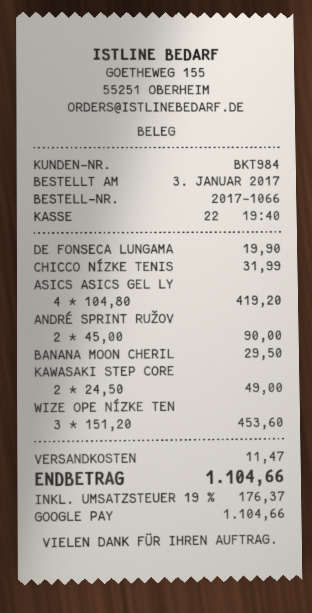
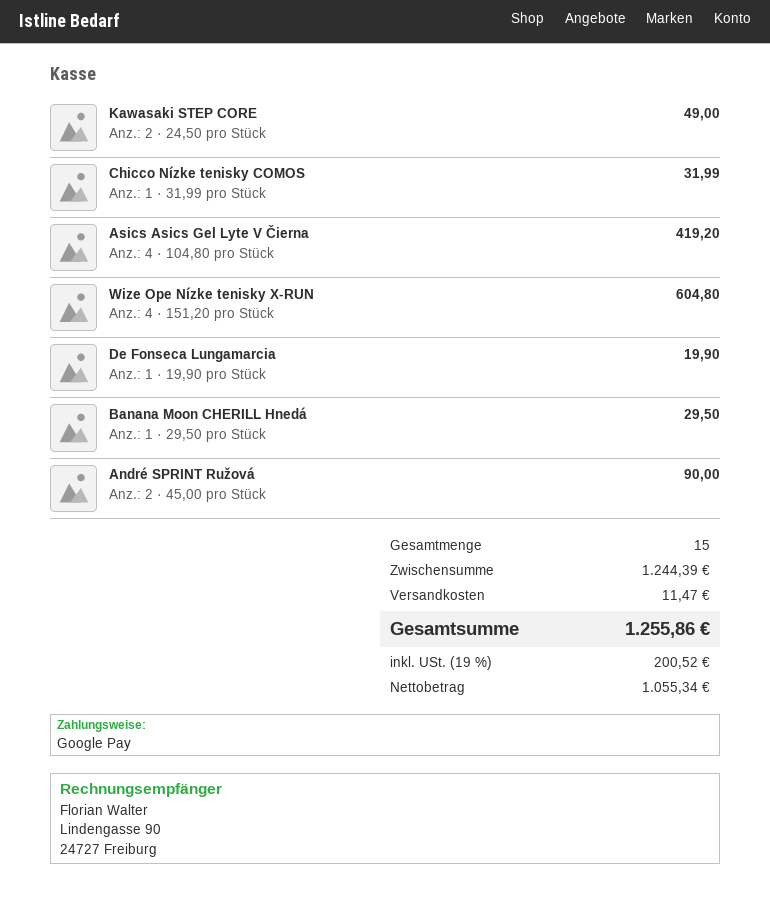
WIZE OPE NÍZKE TEN: 3 x 151.20 = 453.60 -> 4 x 151.20 = 604.80
tax: 19% = 176.37 -> 19% = 200.52
total: 1104.66 -> 1255.86

